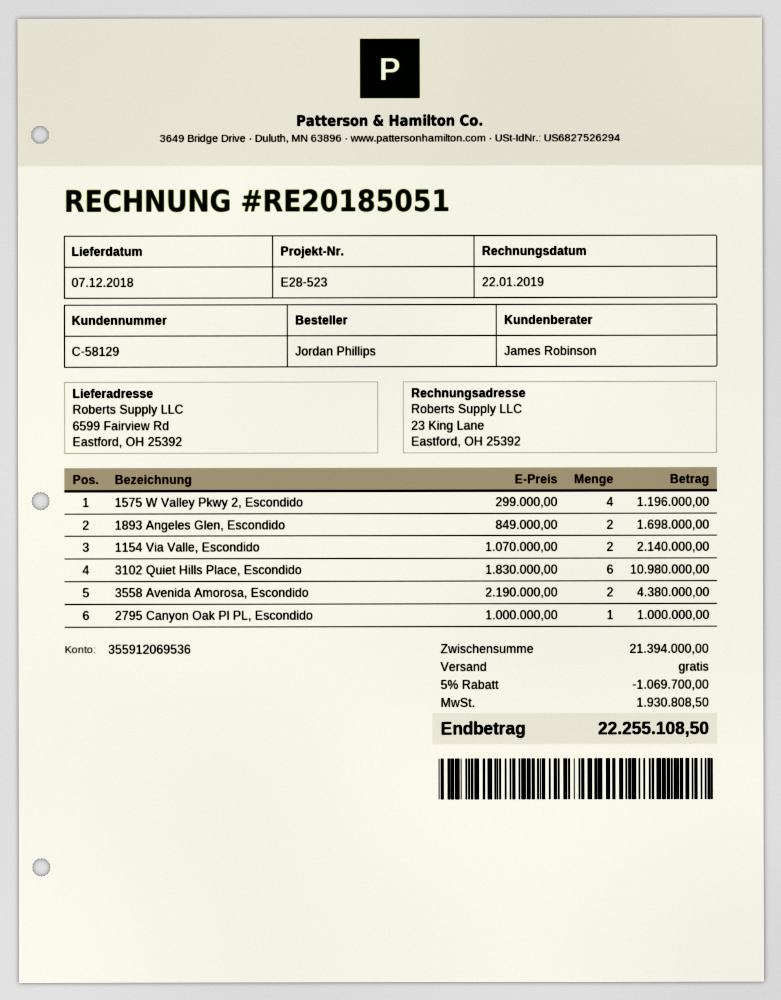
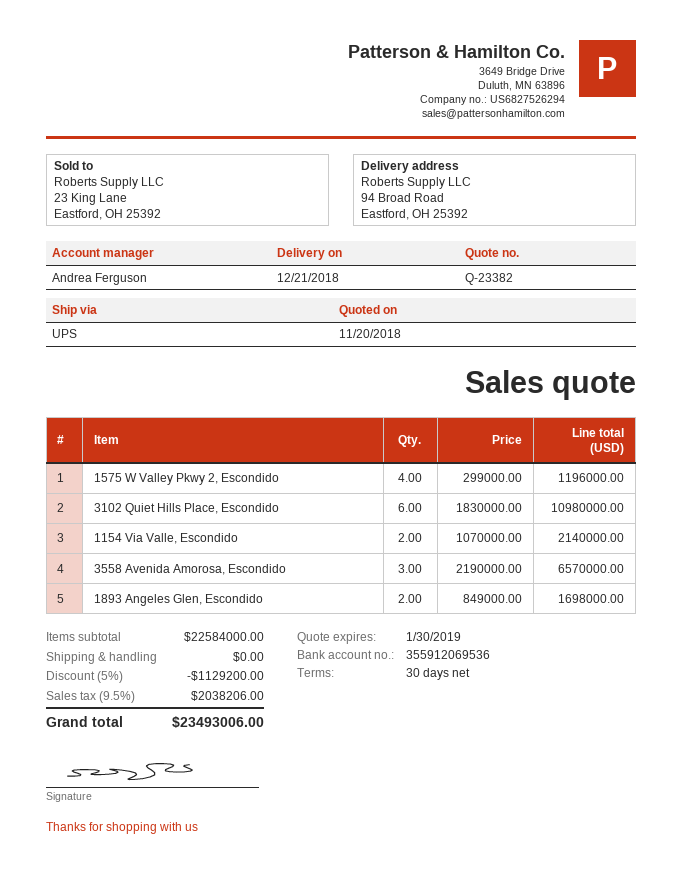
delivery date: 2018-12-07 -> 2018-12-21
sales rep: James Robinson -> Andrea Ferguson
ship to: 6599 Fairview Rd, Eastford, OH 25392 -> 94 Broad Road, Eastford, OH 25392
3558 Avenida Amorosa, Escondido: 2 x 2190000.00 = 4380000.00 -> 3 x 2190000.00 = 6570000.00
2795 Canyon Oak Pl PL, Escondido: 1 x 1000000.00 = 1000000.00 -> none
subtotal: 21394000.00 -> 22584000.00
discount: 5% = 1069700.00 -> 5% = 1129200.00
tax: 1930808.50 -> 2038206.00
total: 22255108.50 -> 23493006.00

